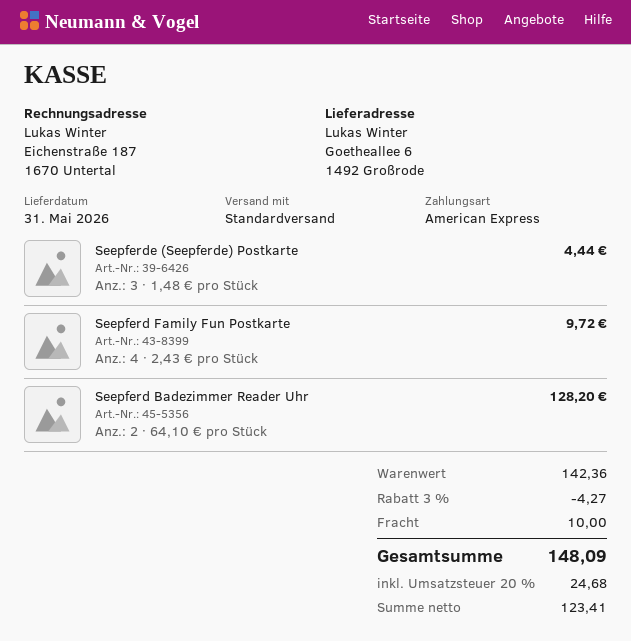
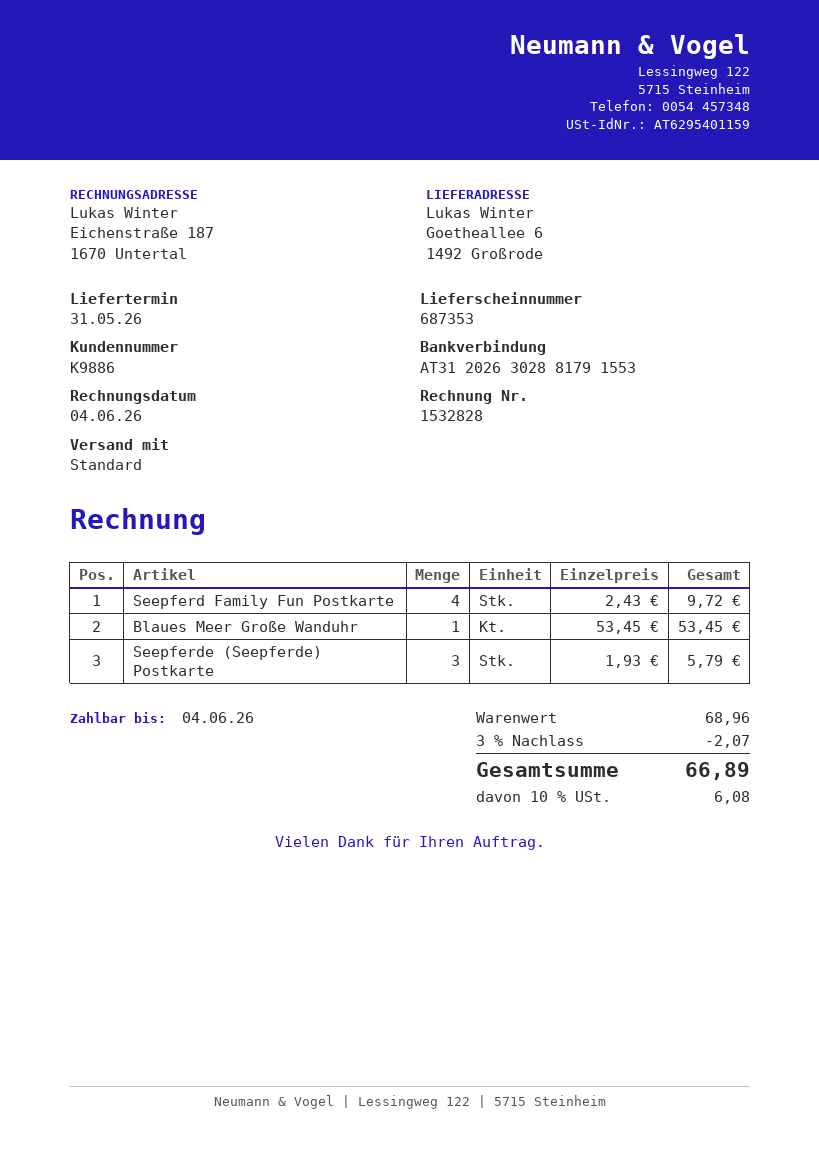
Seepferde (Seepferde) Postkarte: 3 x 1.48 = 4.44 -> 3 x 1.93 = 5.79
Seepferd Badezimmer Reader Uhr: 2 x 64.10 = 128.20 -> none
Blaues Meer Große Wanduhr: none -> 1 x 53.45 = 53.45
subtotal: 142.36 -> 68.96
discount: 3% = 4.27 -> 3% = 2.07
shipping: 10.00 -> none
tax: 20% = 24.68 -> 10% = 6.08
total: 148.09 -> 66.89

